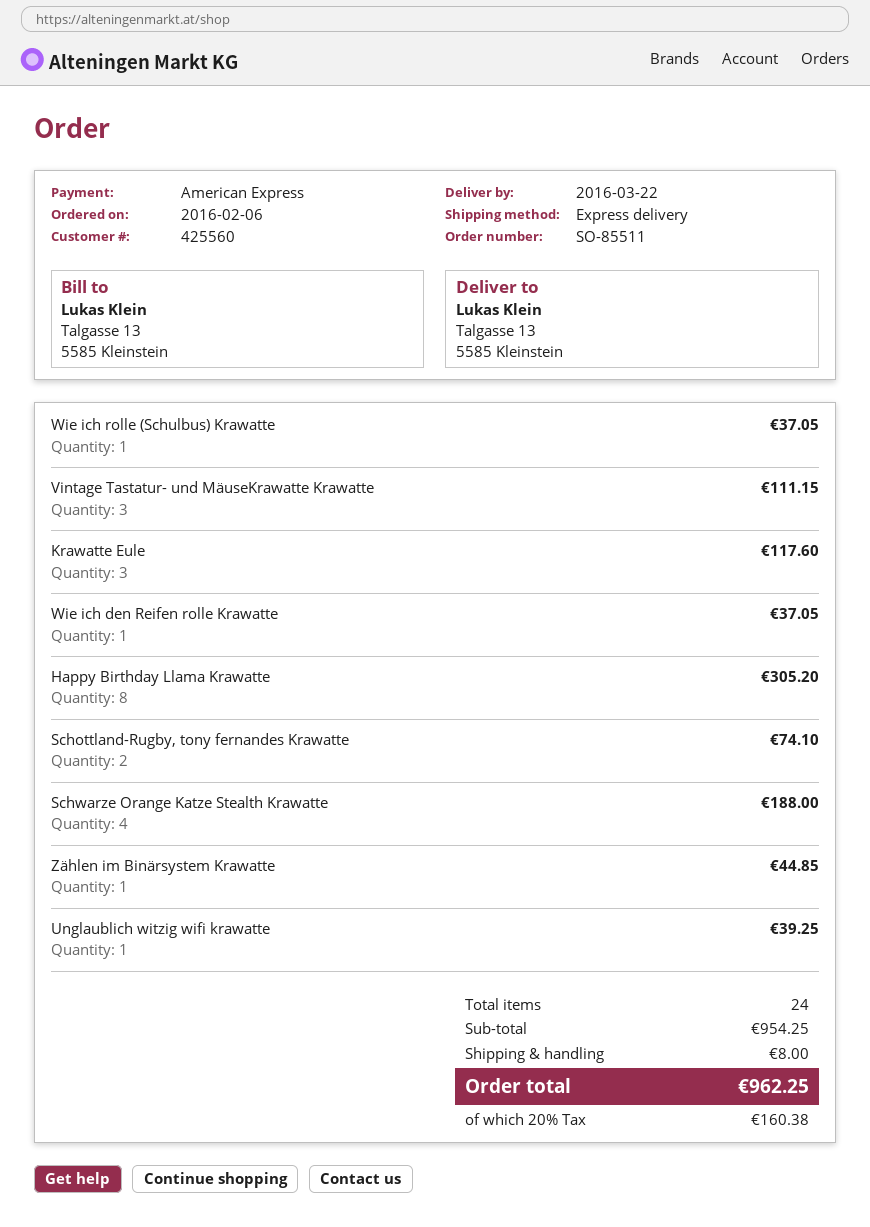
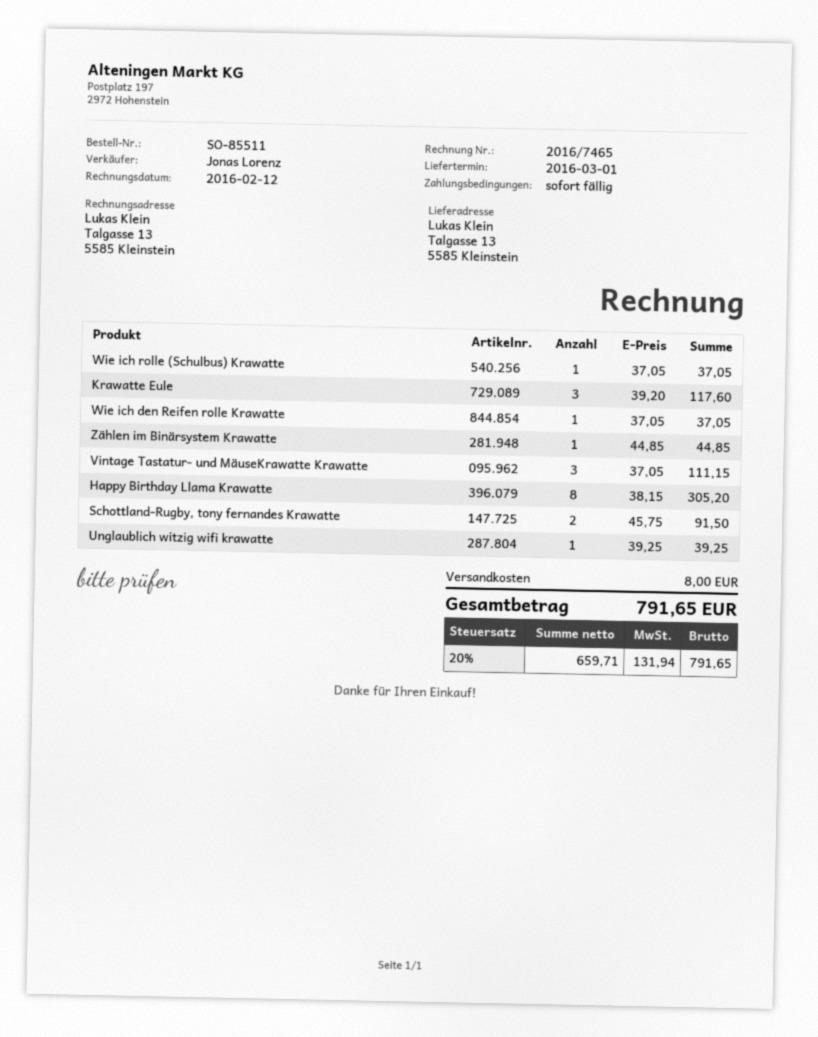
delivery date: 2016-03-22 -> 2016-03-01
Schottland-Rugby, tony fernandes Krawatte: 2 for 74.10 -> 2 for 91.50
Schwarze Orange Katze Stealth Krawatte: 4 for 188.00 -> none
tax: 20% = 160.38 -> 20% = 131.94
total: 962.25 -> 791.65

